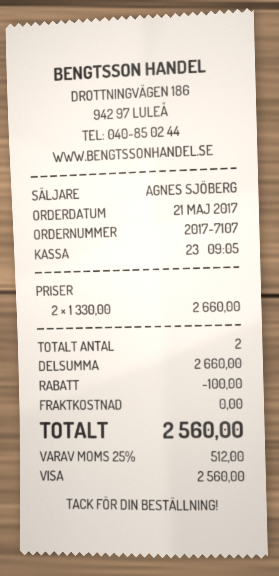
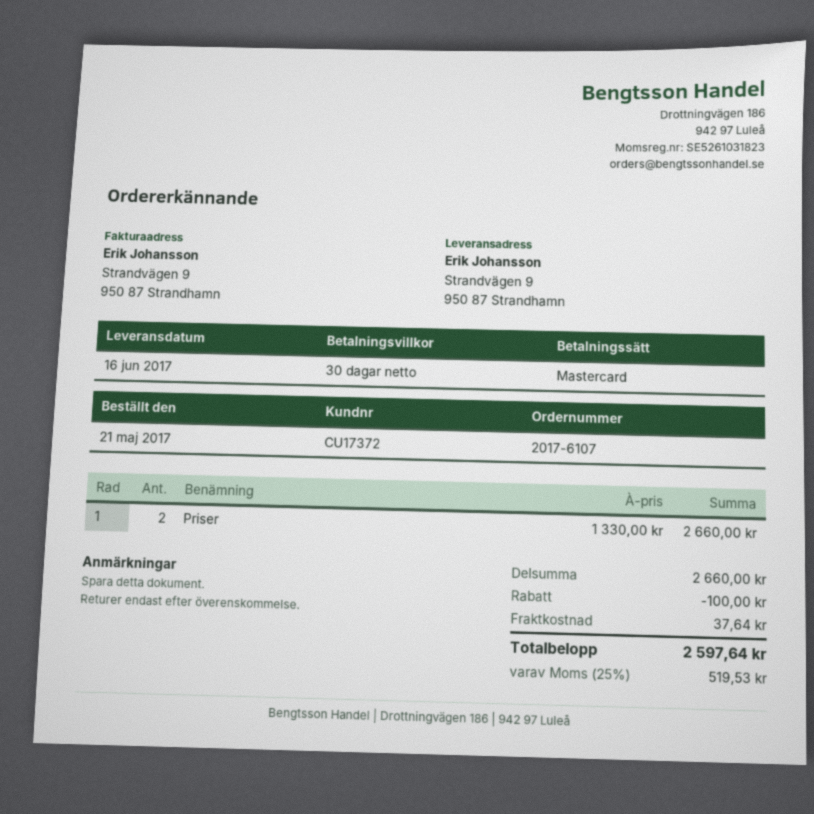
order number: 2017-7107 -> 2017-6107
payment method: Visa -> Mastercard
shipping: 0.00 -> 37.64
tax: 25% = 512.00 -> 25% = 519.53
total: 2560.00 -> 2597.64

